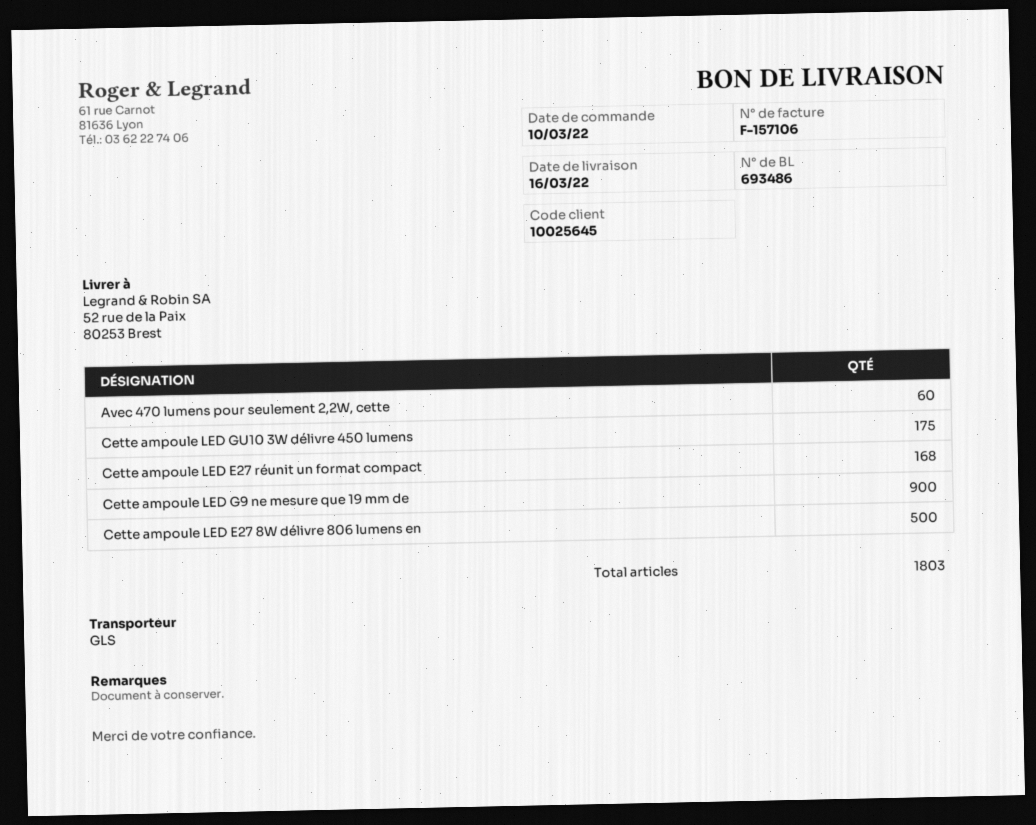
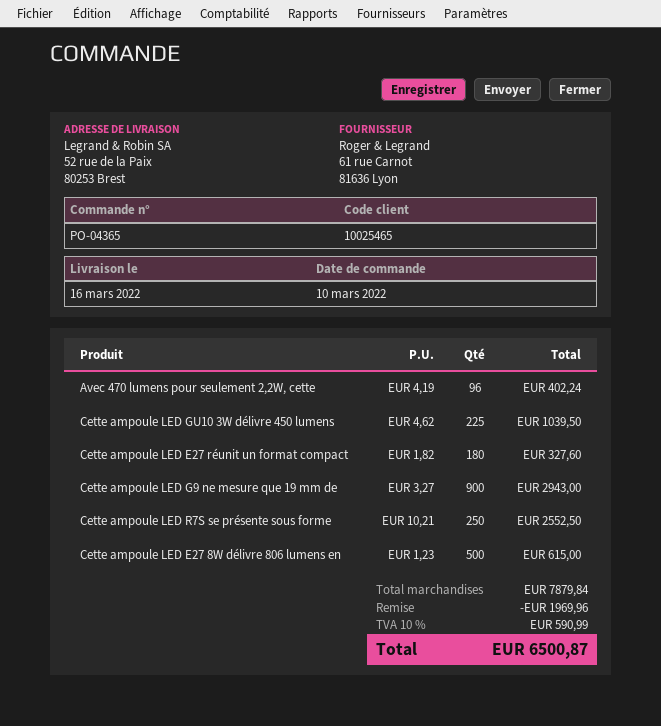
customer number: 10025645 -> 10025465
Avec 470 lumens pour seulement 2,2W, cette: 60 -> 96
Cette ampoule LED GU10 3W délivre 450 lumens: 175 -> 225
Cette ampoule LED E27 réunit un format compact: 168 -> 180
Cette ampoule LED R7S se présente sous forme: none -> 250

